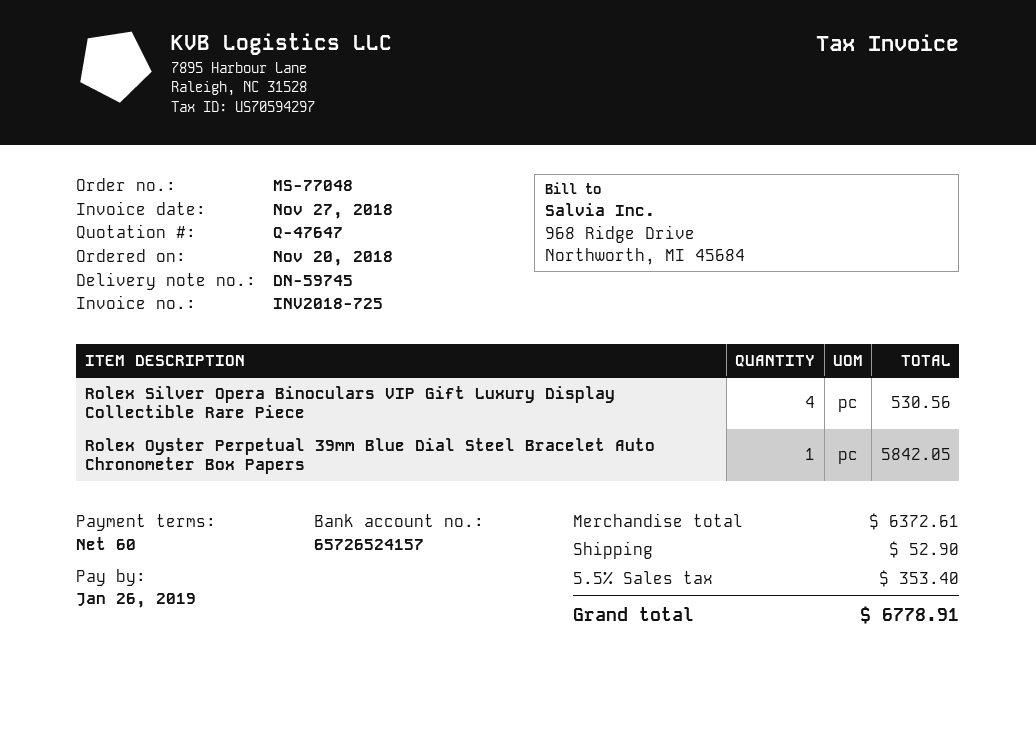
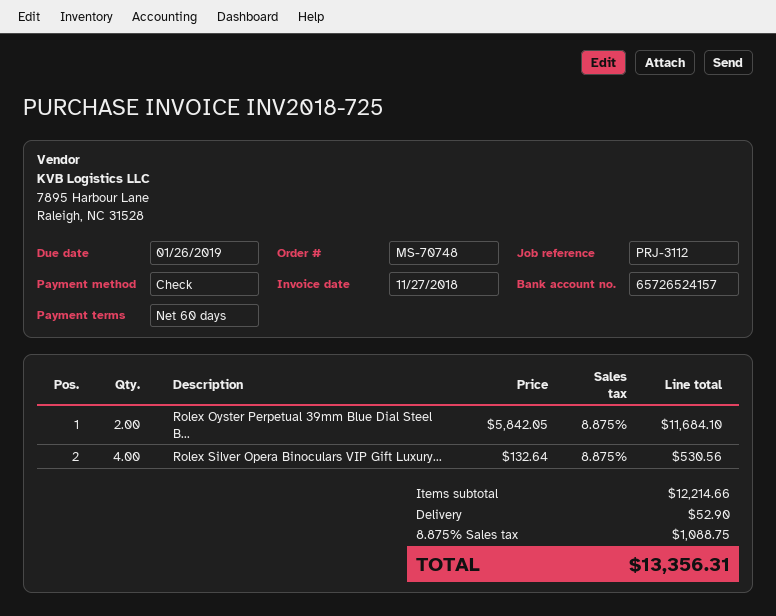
order number: MS-77048 -> MS-70748
Rolex Oyster Perpetual 39mm Blue Dial Steel Bracelet Auto Chronometer Box Papers: 1 for 5842.05 -> 2 for 11684.10
subtotal: 6372.61 -> 12214.66
tax: 5.5% = 353.40 -> 8.875% = 1088.75
total: 6778.91 -> 13356.31

